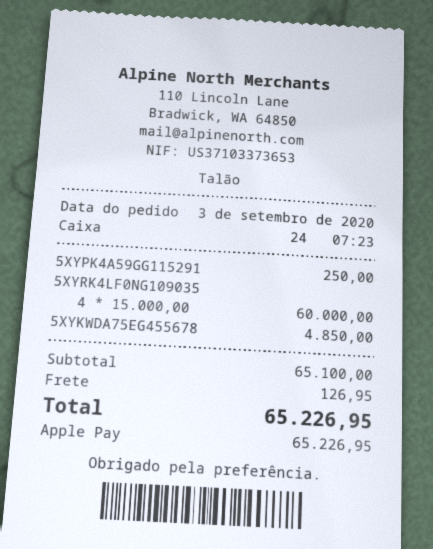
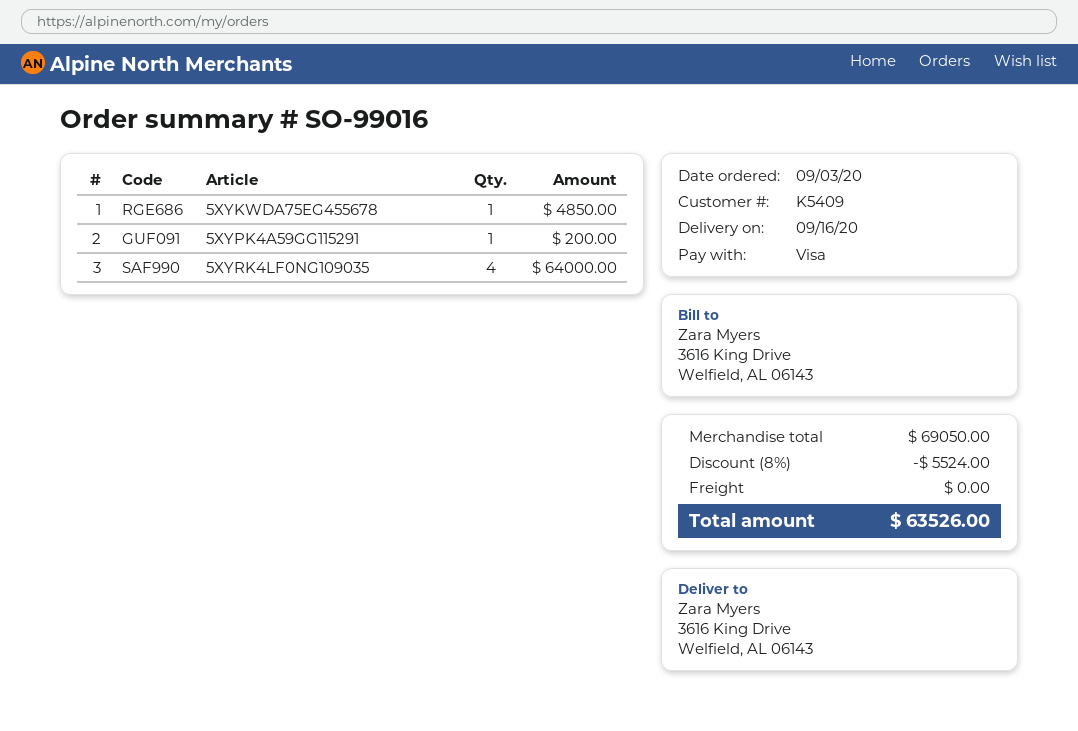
payment method: Apple Pay -> Visa
5XYPK4A59GG115291: 1 for 250.00 -> 1 for 200.00
5XYRK4LF0NG109035: 4 for 60000.00 -> 4 for 64000.00
subtotal: 65100.00 -> 69050.00
discount: none -> 8% = 5524.00
shipping: 126.95 -> 0.00
total: 65226.95 -> 63526.00

